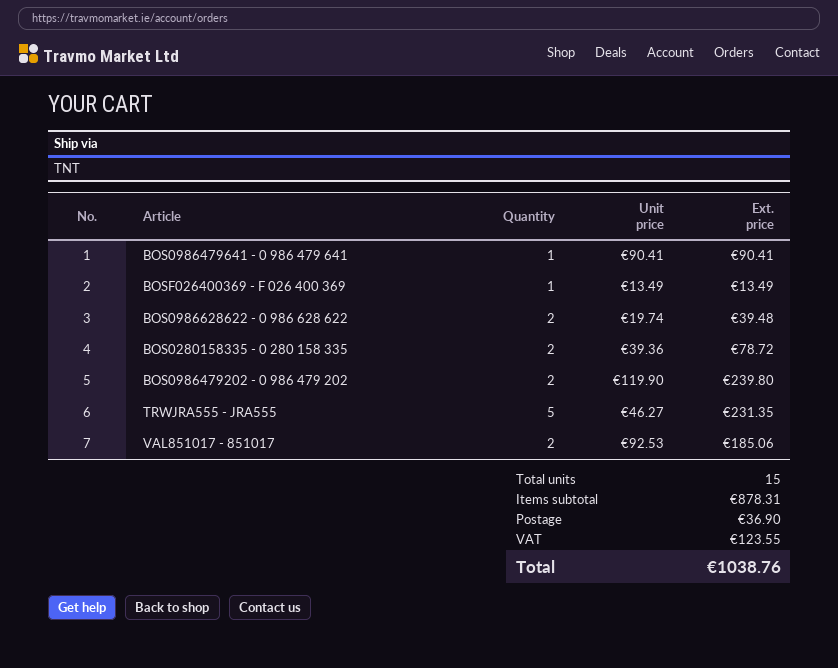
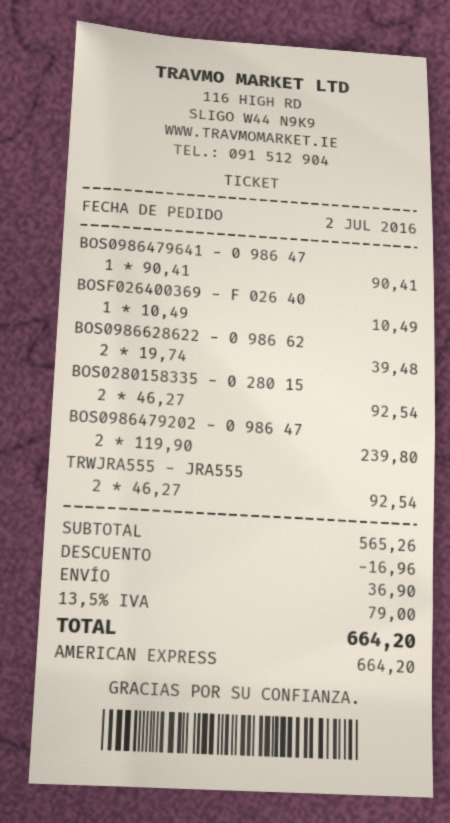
BOSF026400369 - F 026 400 369: 1 x 13.49 = 13.49 -> 1 x 10.49 = 10.49
BOS0280158335 - 0 280 158 335: 2 x 39.36 = 78.72 -> 2 x 46.27 = 92.54
TRWJRA555 - JRA555: 5 x 46.27 = 231.35 -> 2 x 46.27 = 92.54
VAL851017 - 851017: 2 x 92.53 = 185.06 -> none
subtotal: 878.31 -> 565.26
discount: none -> 16.96
tax: 123.55 -> 79.00
total: 1038.76 -> 664.20

